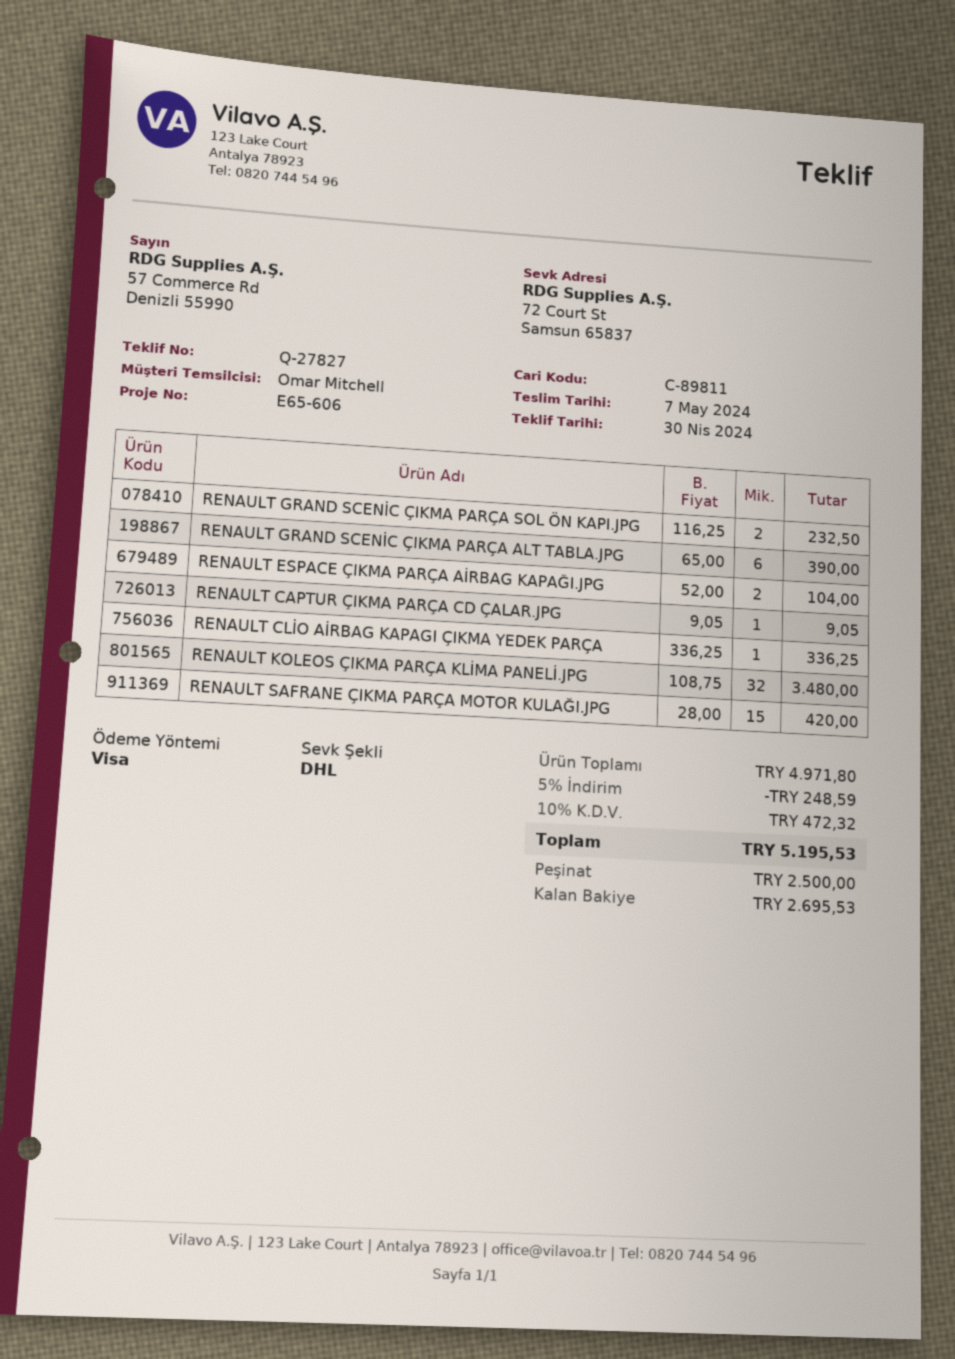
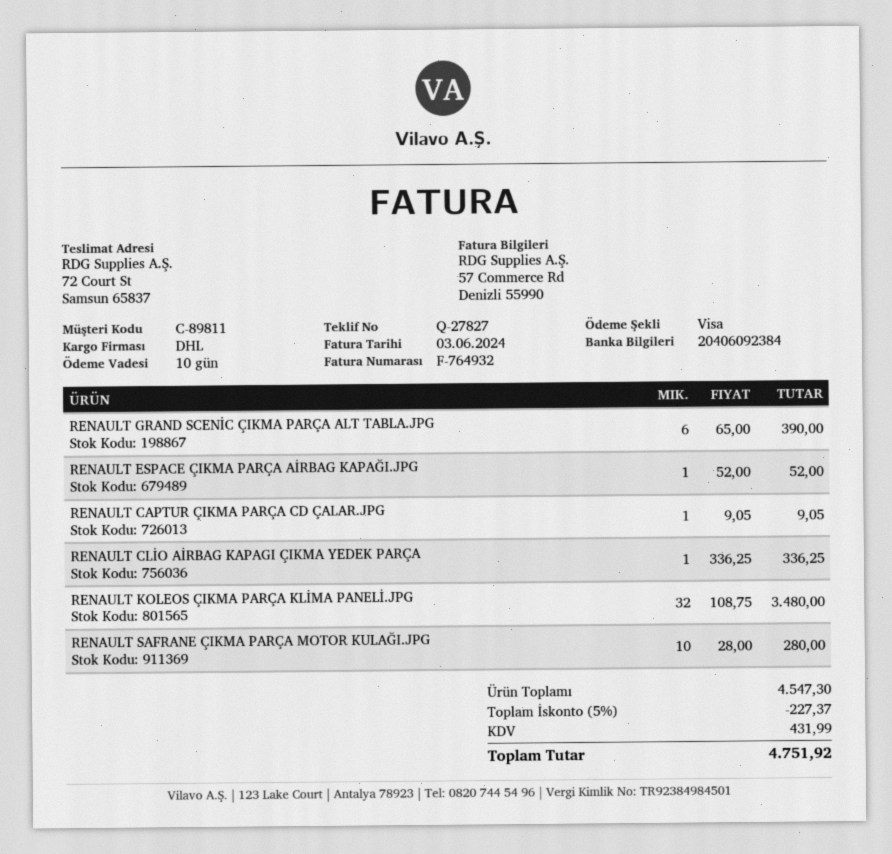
RENAULT GRAND SCENİC ÇIKMA PARÇA SOL ÖN KAPI.JPG: 2 x 116.25 = 232.50 -> none
RENAULT ESPACE ÇIKMA PARÇA AİRBAG KAPAĞI.JPG: 2 x 52.00 = 104.00 -> 1 x 52.00 = 52.00
RENAULT SAFRANE ÇIKMA PARÇA MOTOR KULAĞI.JPG: 15 x 28.00 = 420.00 -> 10 x 28.00 = 280.00
subtotal: 4971.80 -> 4547.30
discount: 5% = 248.59 -> 5% = 227.37
tax: 472.32 -> 431.99
total: 5195.53 -> 4751.92

